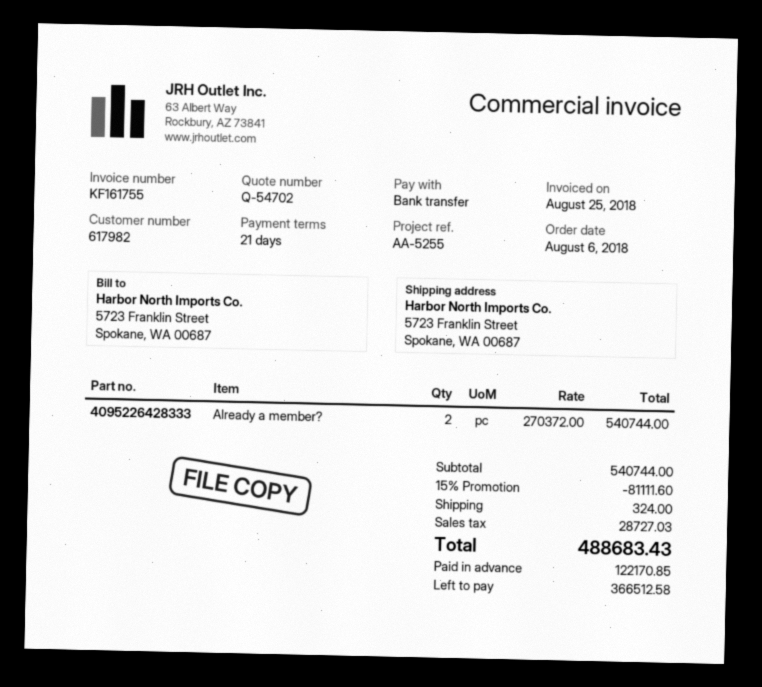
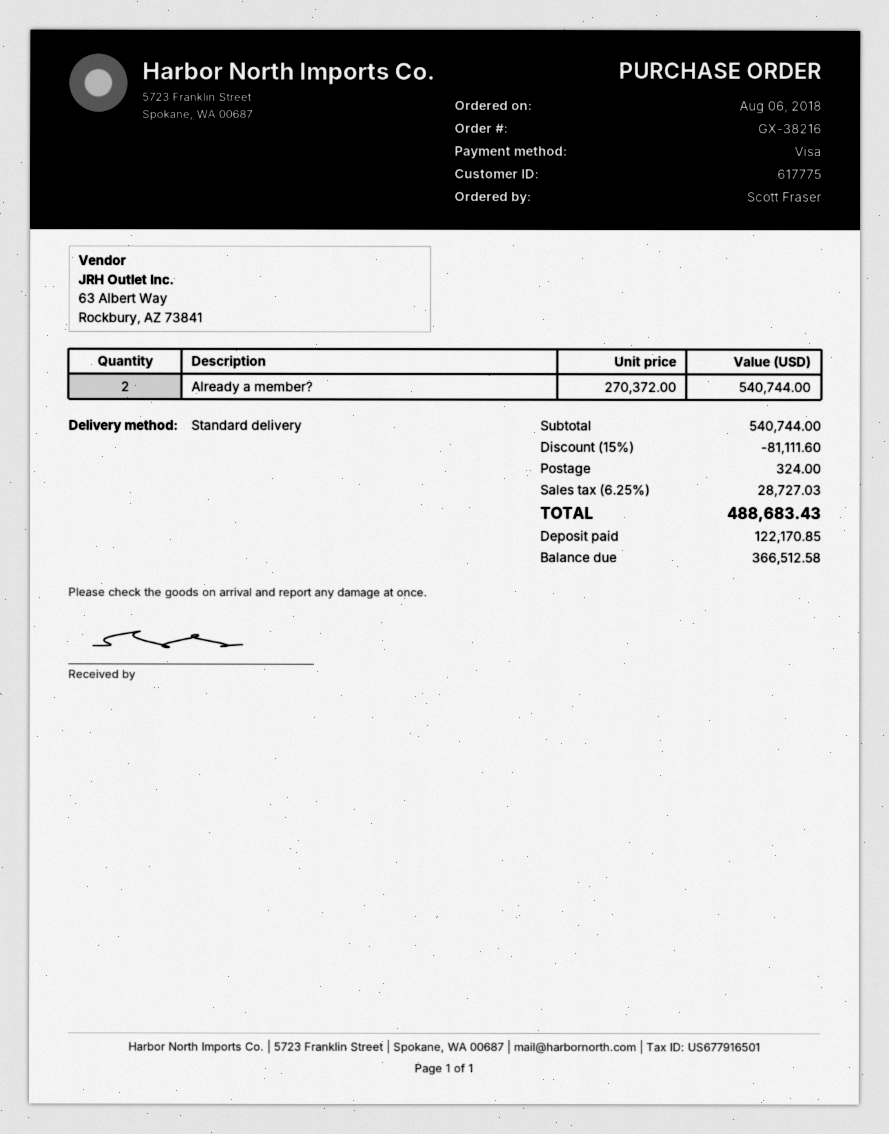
customer number: 617982 -> 617775
payment method: bank transfer -> Visa

